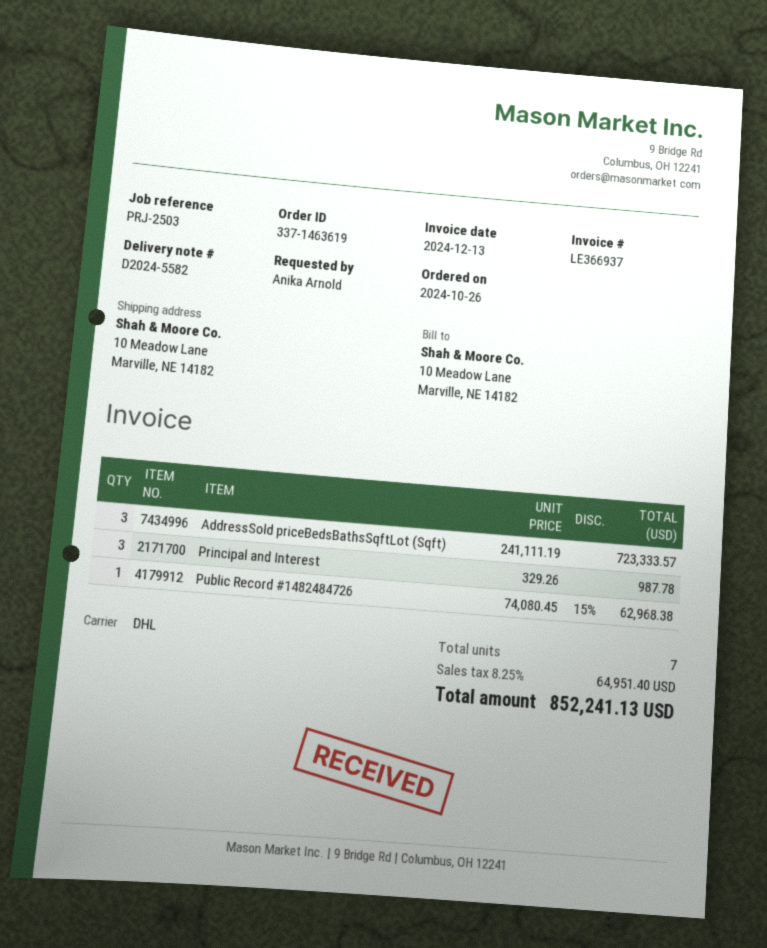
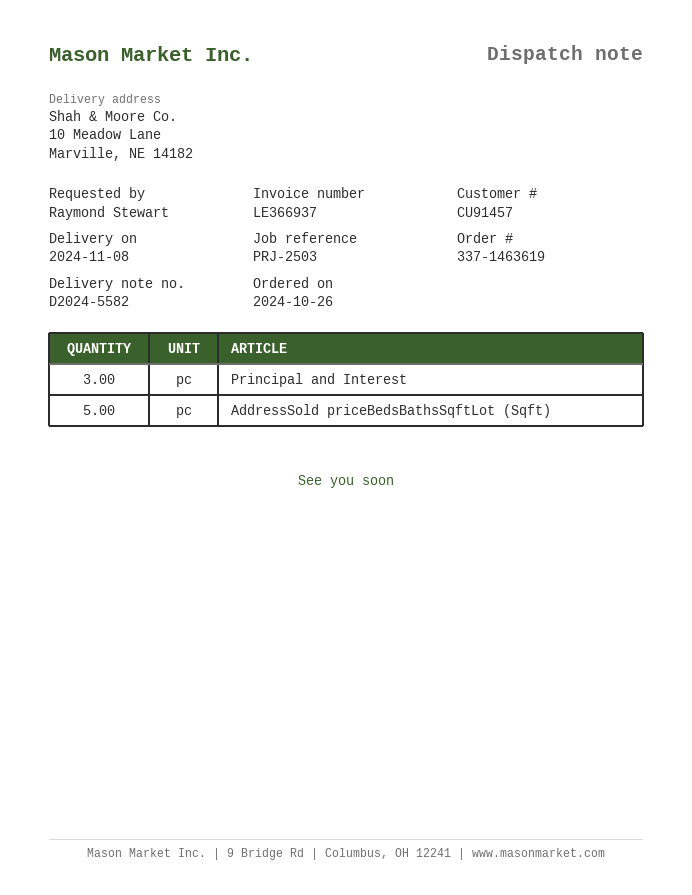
ordered by: Anika Arnold -> Raymond Stewart
AddressSold priceBedsBathsSqftLot (Sqft): 3 -> 5
Public Record #1482484726: 1 -> none

